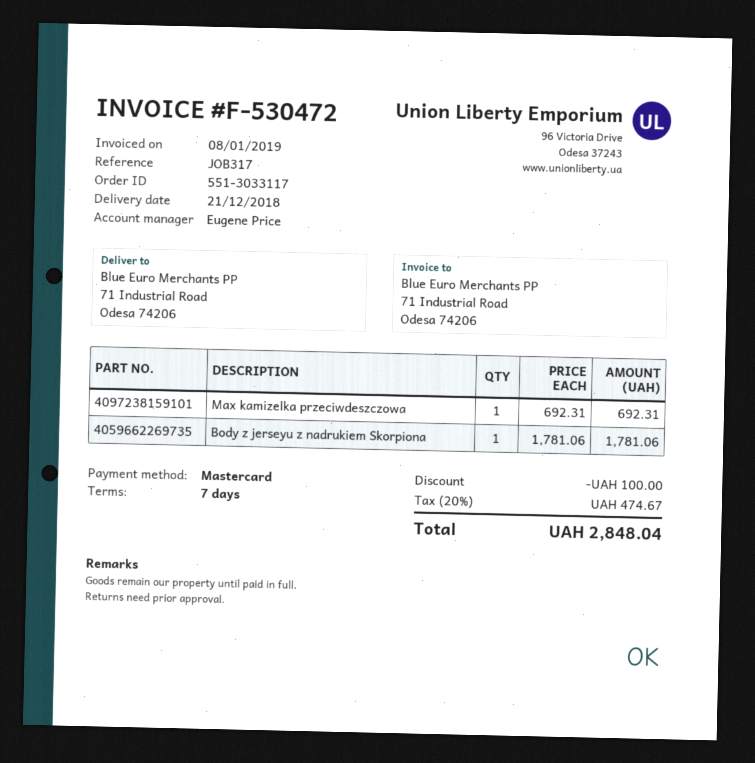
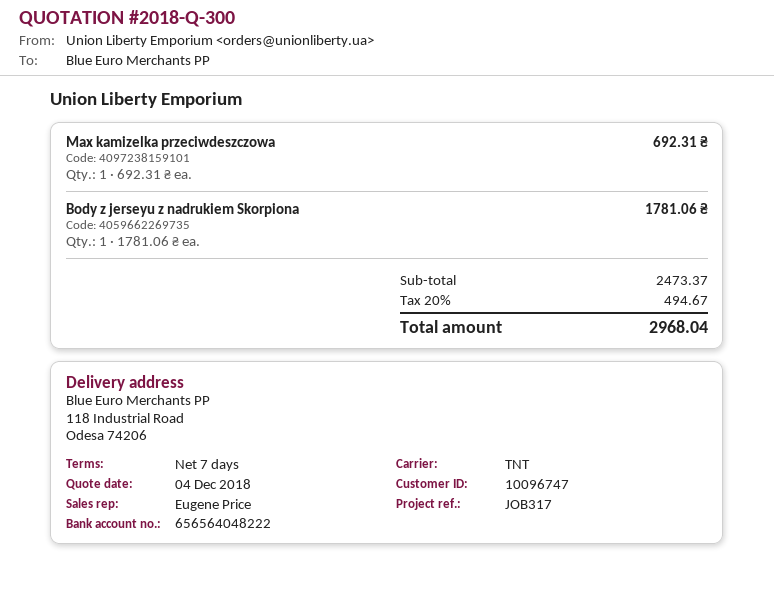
ship to: 71 Industrial Road, Odesa 74206 -> 118 Industrial Road, Odesa 74206
discount: 100.00 -> none
tax: 20% = 474.67 -> 20% = 494.67
total: 2848.04 -> 2968.04

